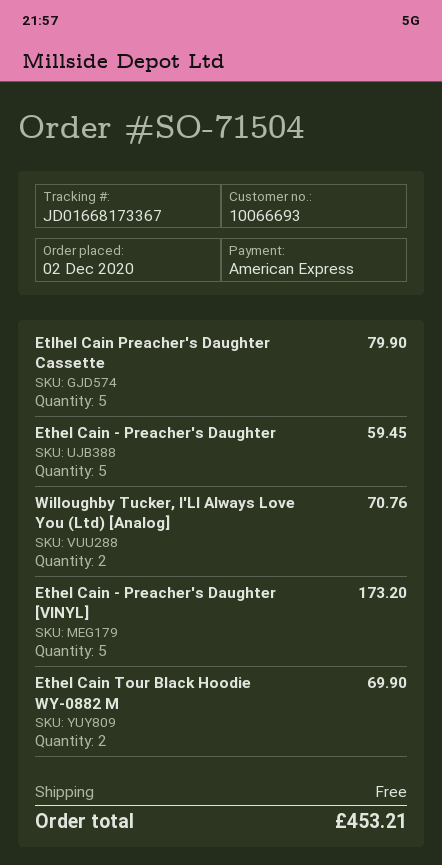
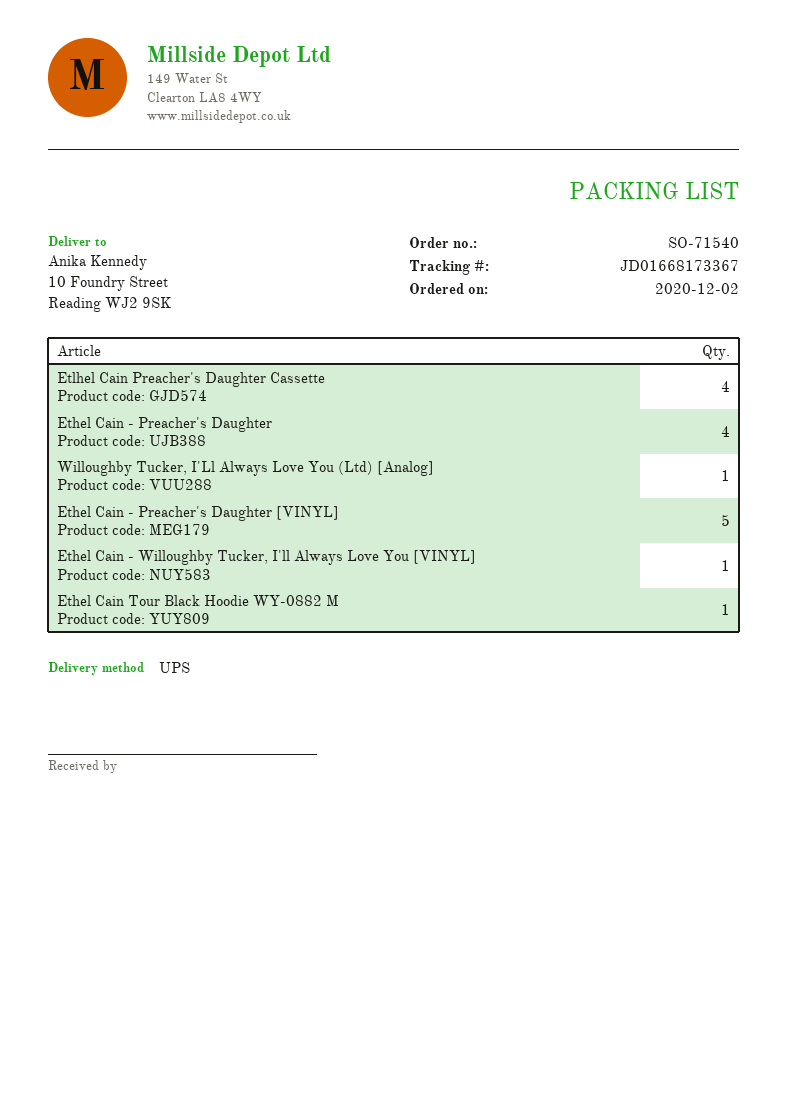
order number: SO-71504 -> SO-71540
Etlhel Cain Preacher's Daughter Cassette: 5 -> 4
Ethel Cain - Preacher's Daughter: 5 -> 4
Willoughby Tucker, I'Ll Always Love You (Ltd) [Analog]: 2 -> 1
Ethel Cain Tour Black Hoodie WY-0882 M: 2 -> 1
Ethel Cain - Willoughby Tucker, I'll Always Love You [VINYL]: none -> 1

